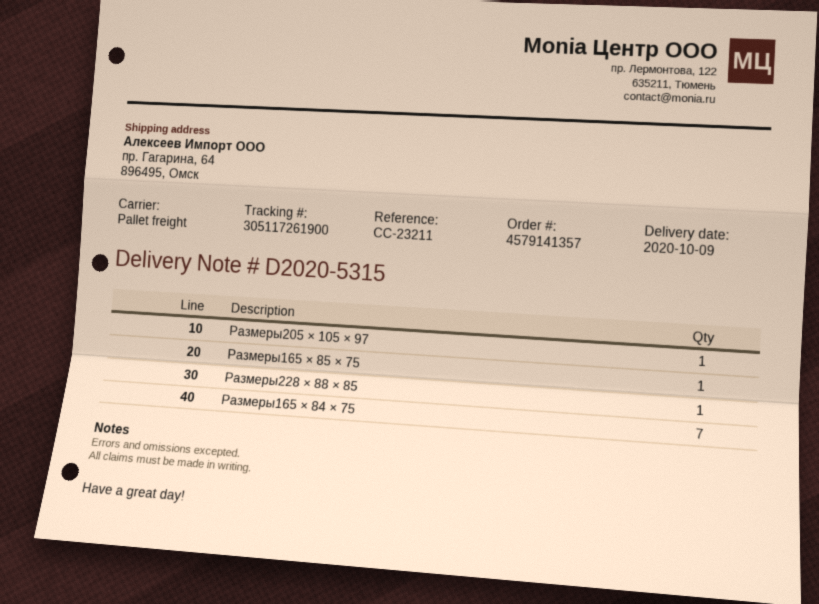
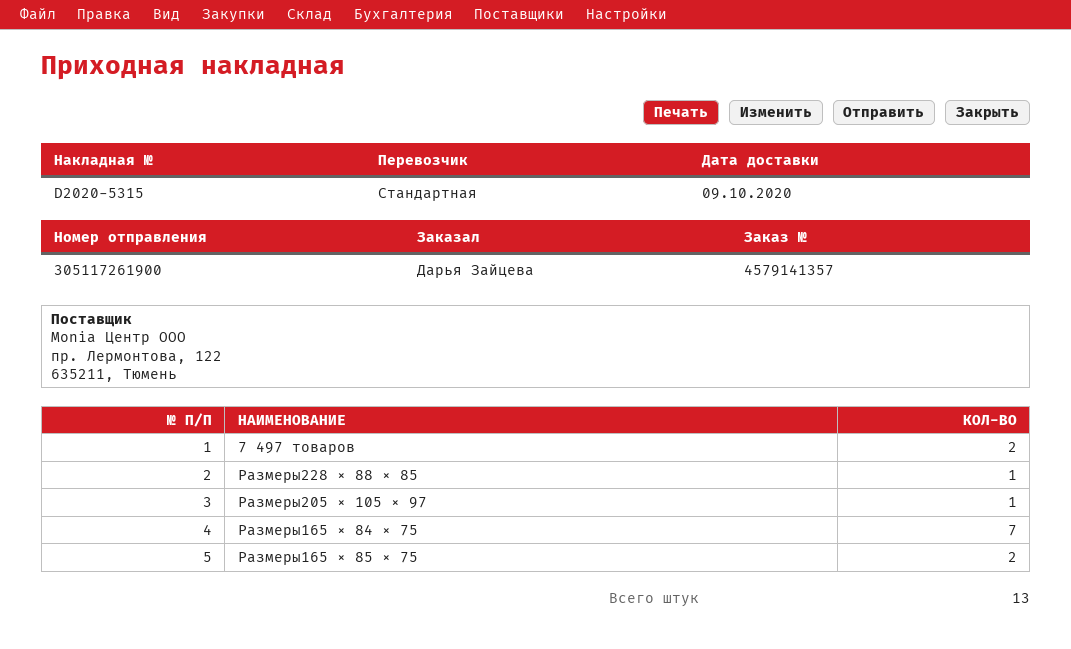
shipping method: pallet freight -> standard
Размеры165 × 85 × 75: 1 -> 2
7 497 товаров: none -> 2

